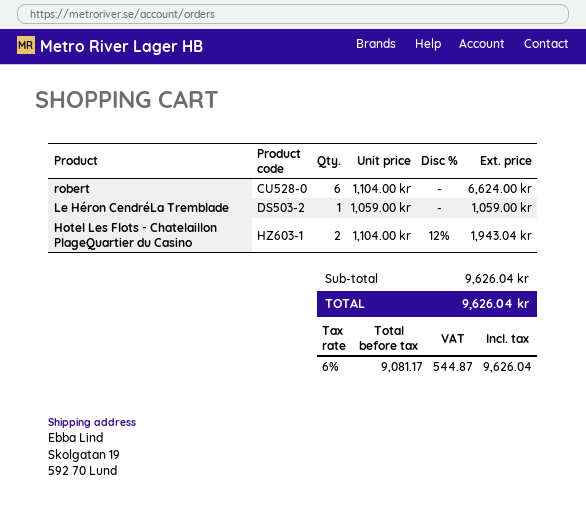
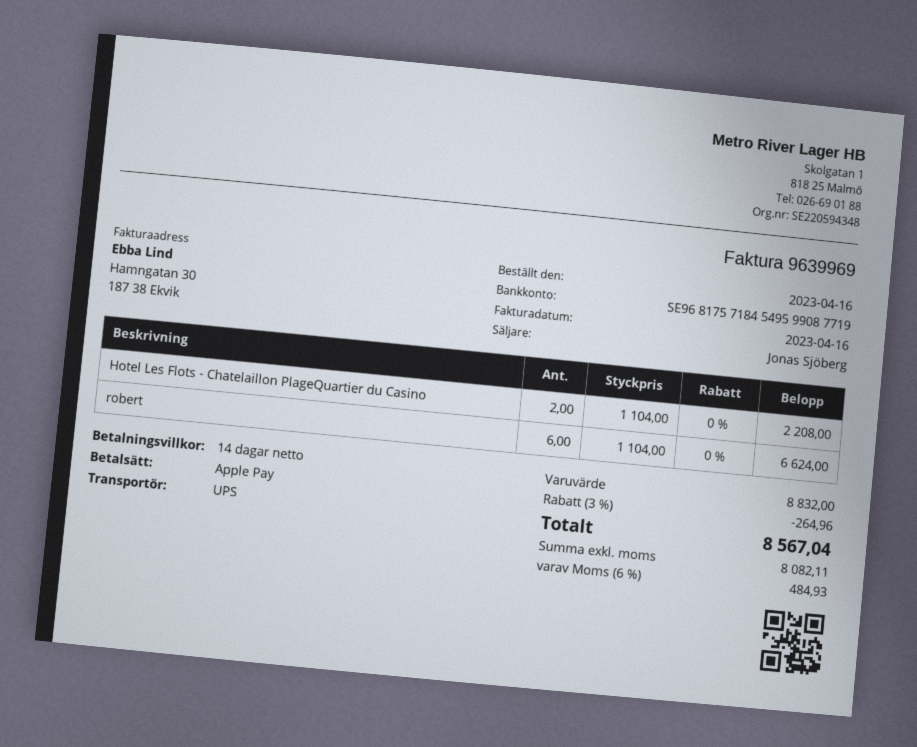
Le Héron CendréLa Tremblade: 1 x 1059.00 = 1059.00 -> none
Hotel Les Flots - Chatelaillon PlageQuartier du Casino: 2 x 1104.00 - 12% = 1943.04 -> 2 x 1104.00 = 2208.00
subtotal: 9626.04 -> 8832.00
discount: none -> 3% = 264.96
net: 9081.17 -> 8082.11
tax: 6% = 544.87 -> 6% = 484.93
total: 9626.04 -> 8567.04

